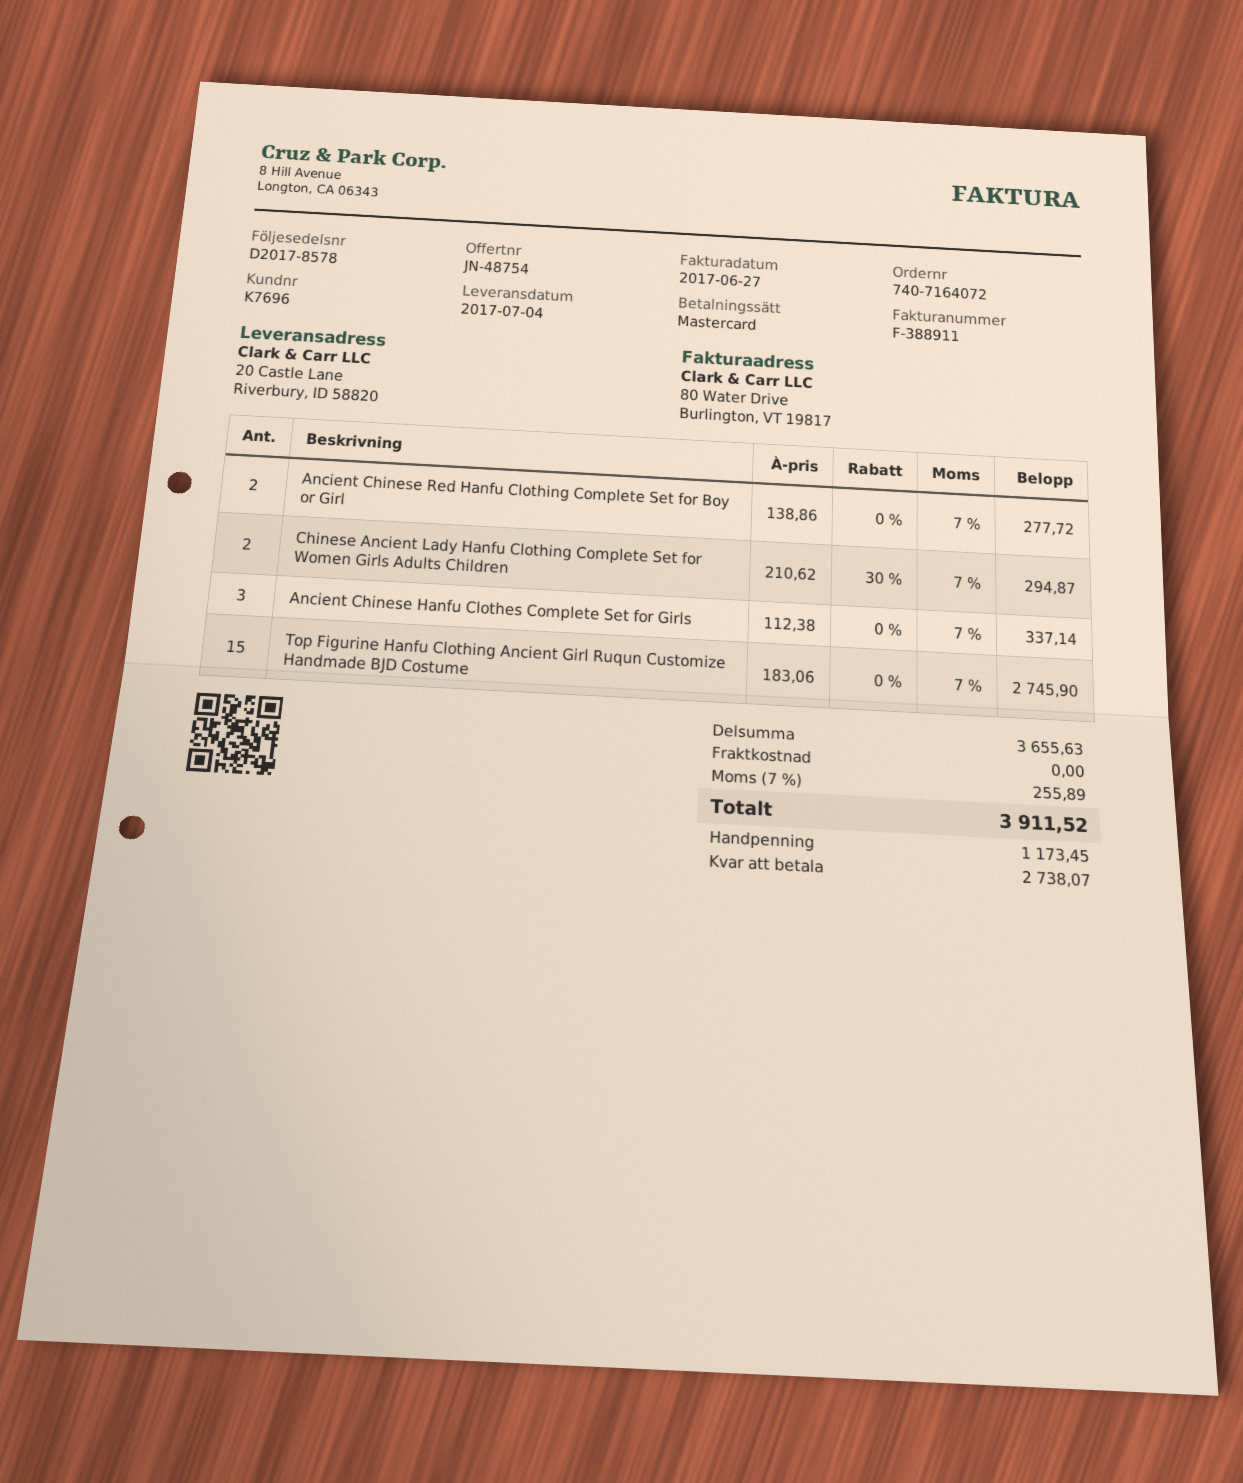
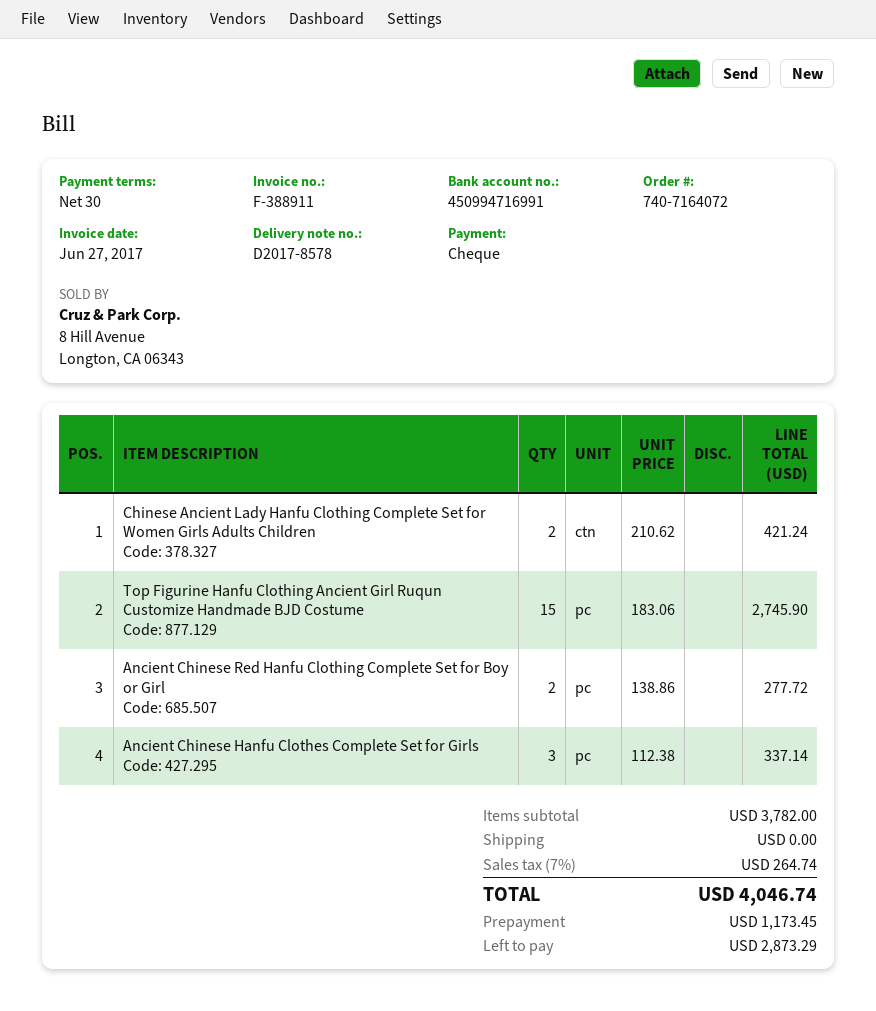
payment method: Mastercard -> cheque
Chinese Ancient Lady Hanfu Clothing Complete Set for Women Girls Adults Children: 2 x 210.62 - 30% = 294.87 -> 2 x 210.62 = 421.24
subtotal: 3655.63 -> 3782.00
tax: 7% = 255.89 -> 7% = 264.74
total: 3911.52 -> 4046.74
balance: 2738.07 -> 2873.29

